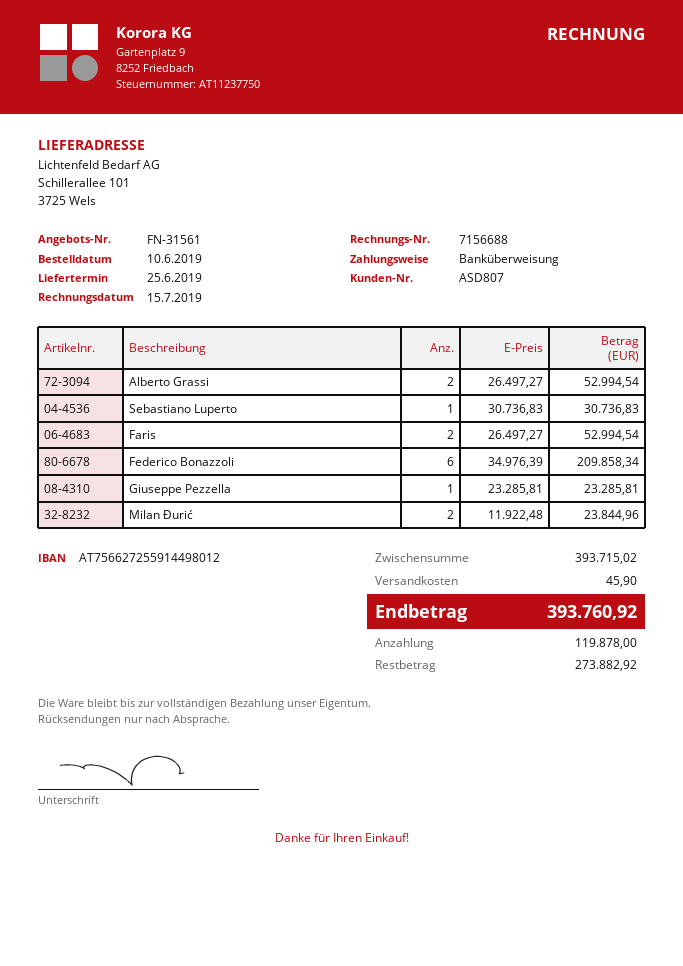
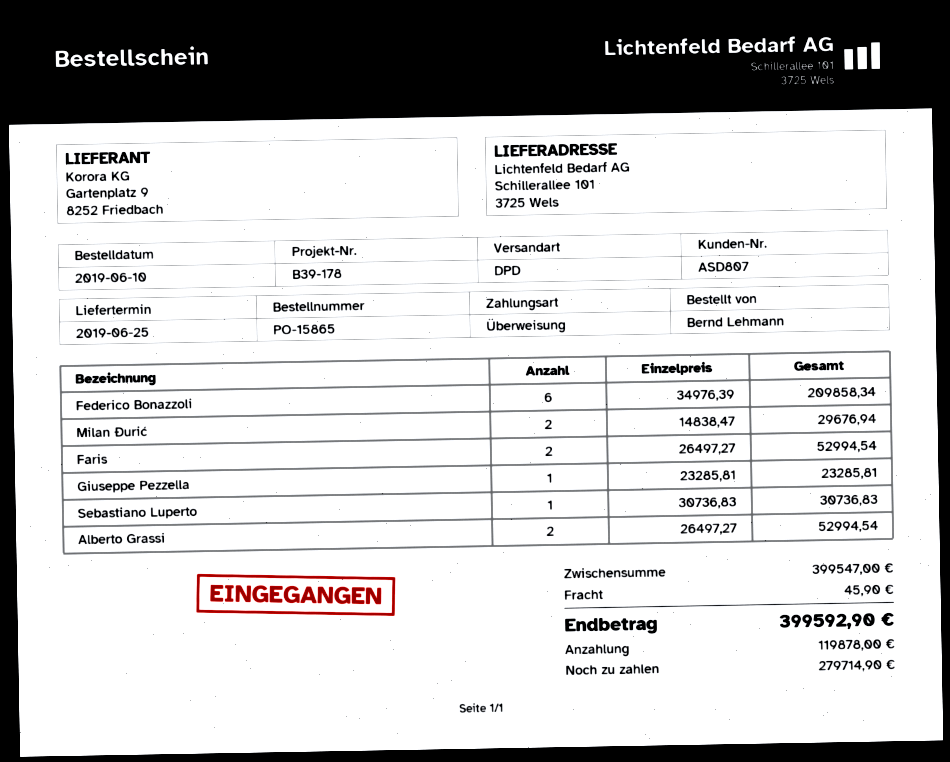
Milan Đurić: 2 x 11922.48 = 23844.96 -> 2 x 14838.47 = 29676.94
subtotal: 393715.02 -> 399547.00
total: 393760.92 -> 399592.90
balance: 273882.92 -> 279714.90

